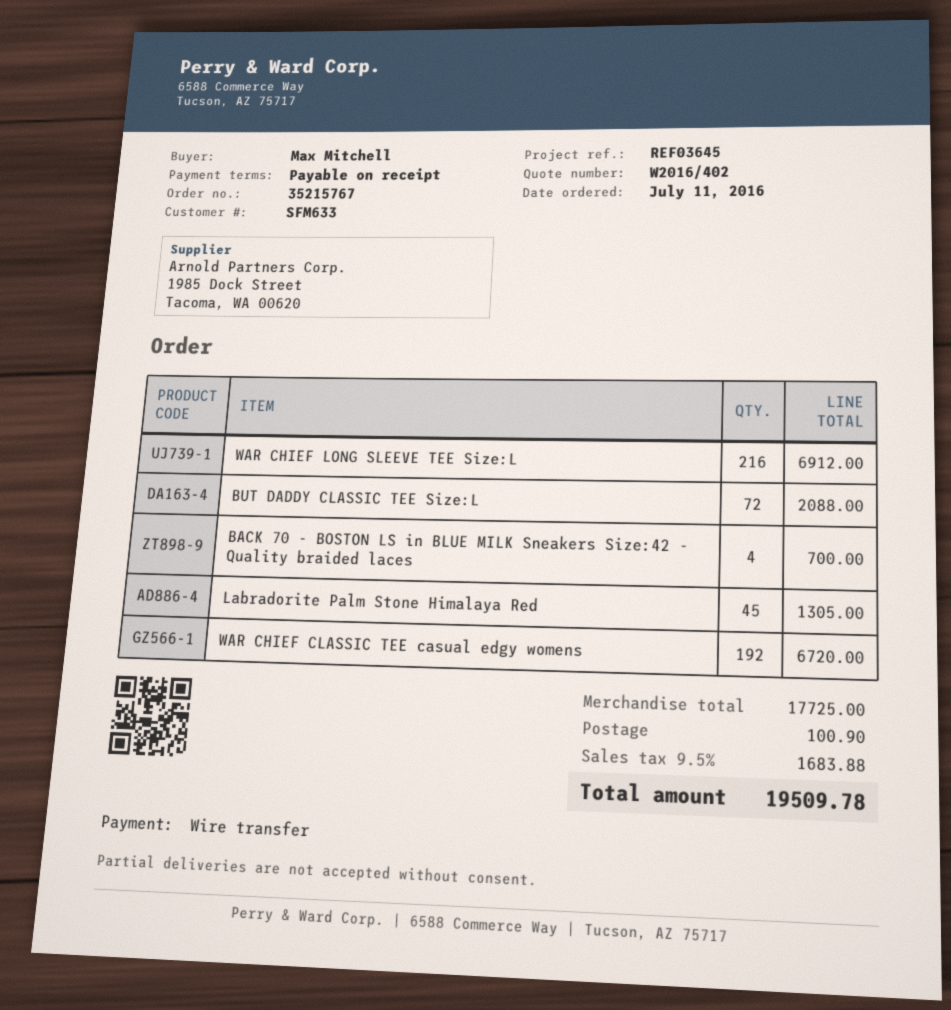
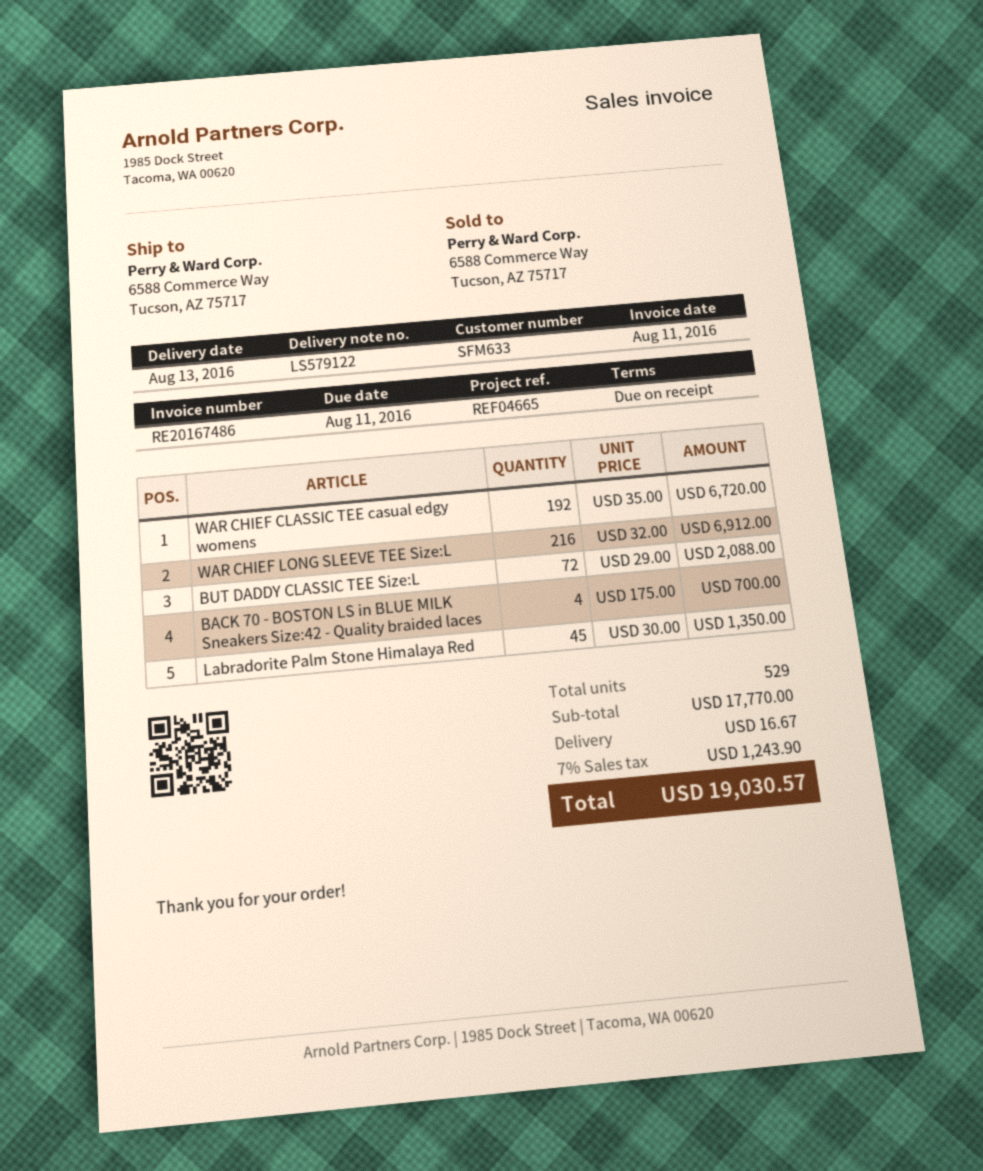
reference: REF03645 -> REF04665
Labradorite Palm Stone Himalaya Red: 45 for 1305.00 -> 45 for 1350.00
subtotal: 17725.00 -> 17770.00
shipping: 100.90 -> 16.67
tax: 9.5% = 1683.88 -> 7% = 1243.90
total: 19509.78 -> 19030.57

